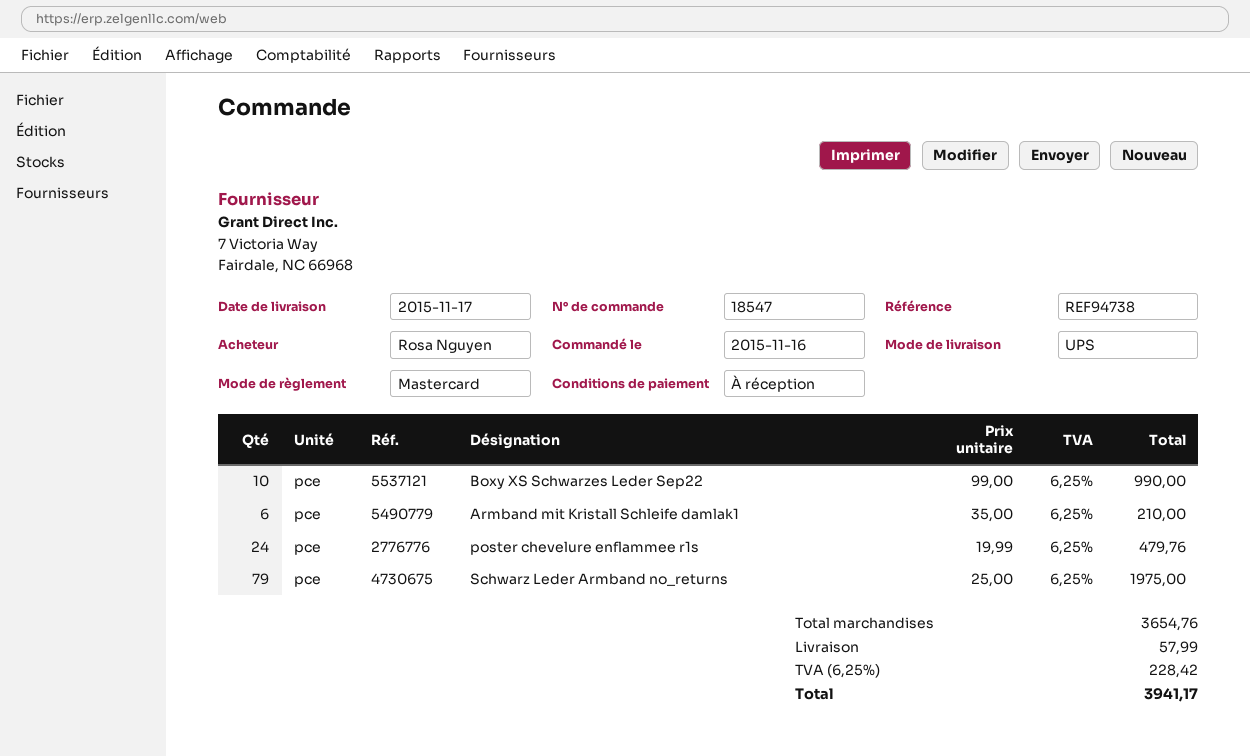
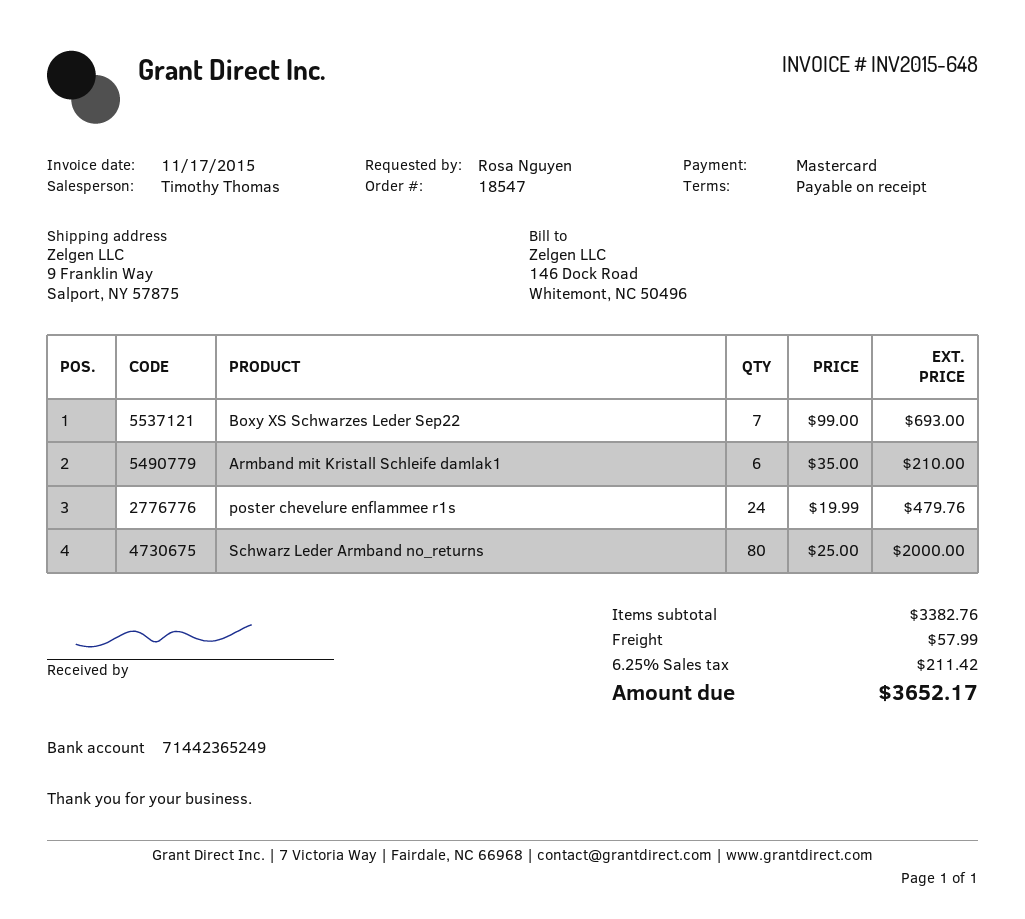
Boxy XS Schwarzes Leder Sep22: 10 x 99.00 = 990.00 -> 7 x 99.00 = 693.00
Schwarz Leder Armband no_returns: 79 x 25.00 = 1975.00 -> 80 x 25.00 = 2000.00
subtotal: 3654.76 -> 3382.76
tax: 6.25% = 228.42 -> 6.25% = 211.42
total: 3941.17 -> 3652.17

